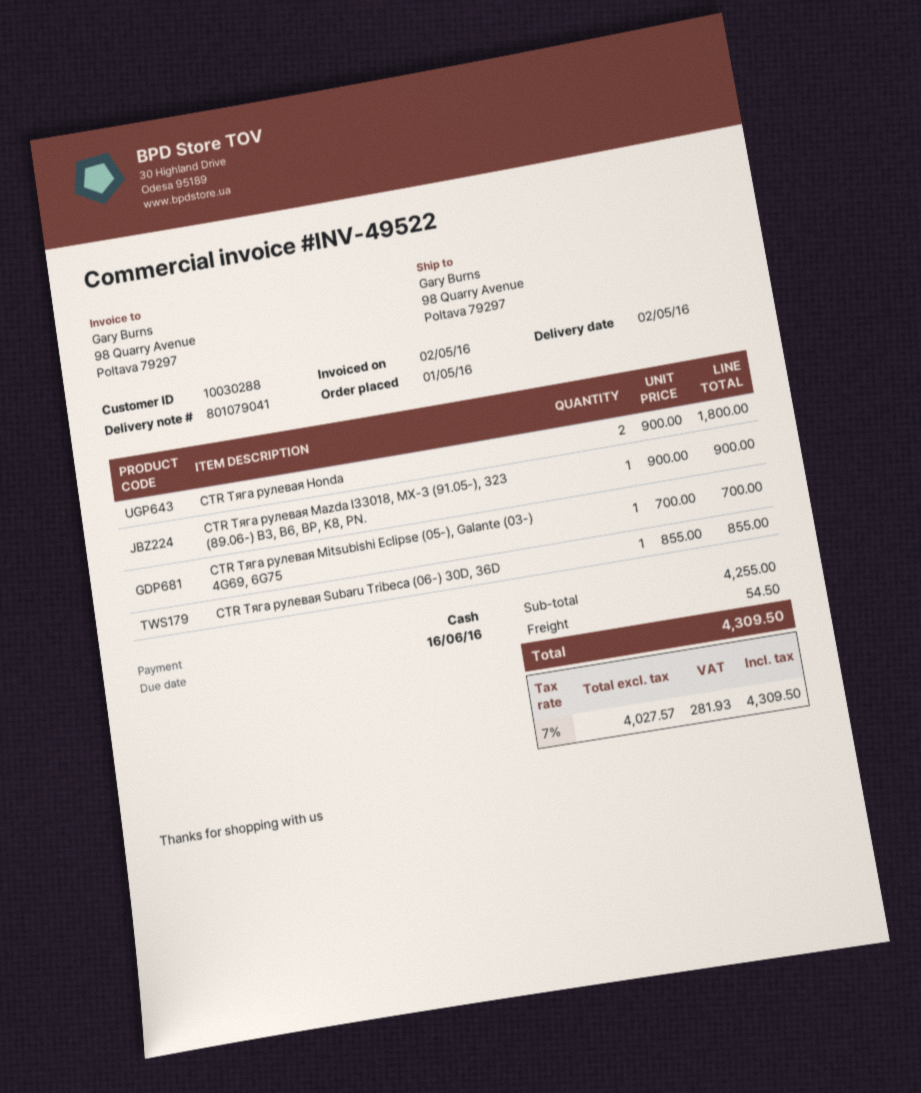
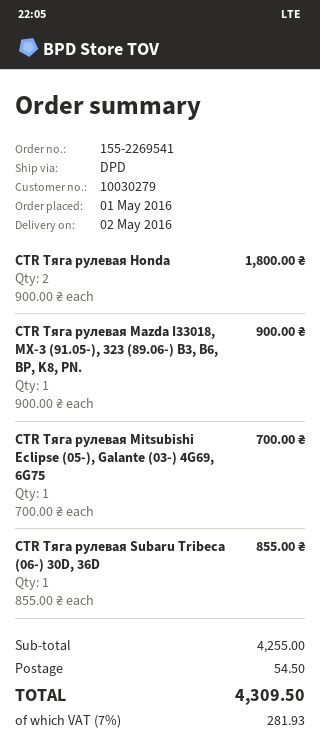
customer number: 10030288 -> 10030279

